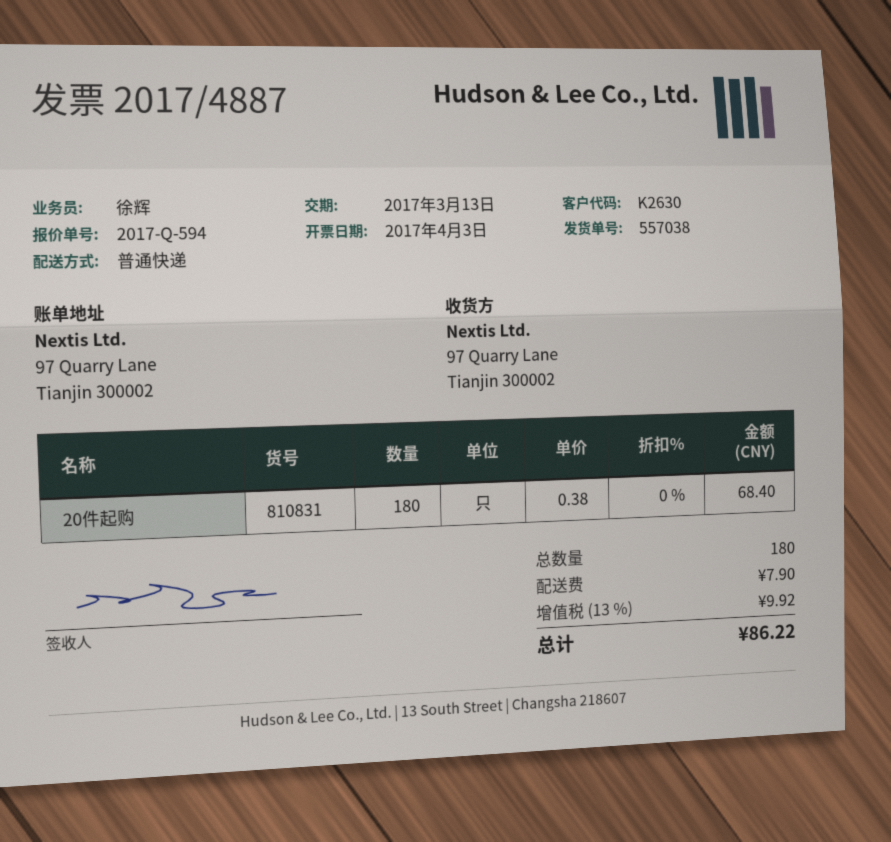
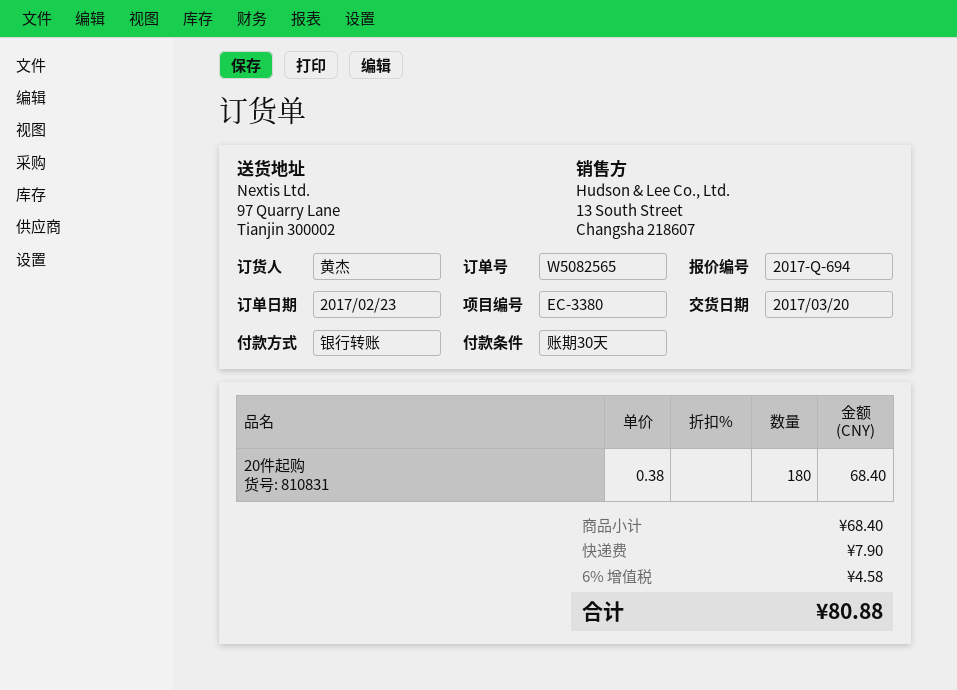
quote number: 2017-Q-594 -> 2017-Q-694
delivery date: 2017-03-13 -> 2017-03-20
tax: 13% = 9.92 -> 6% = 4.58
total: 86.22 -> 80.88

